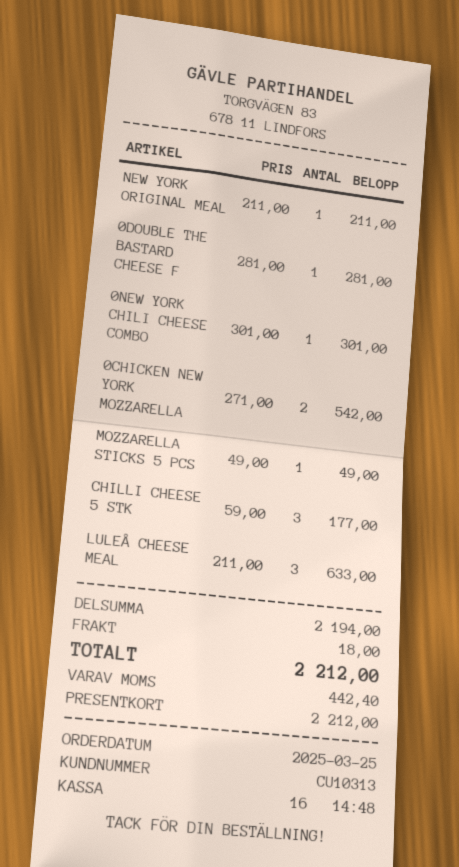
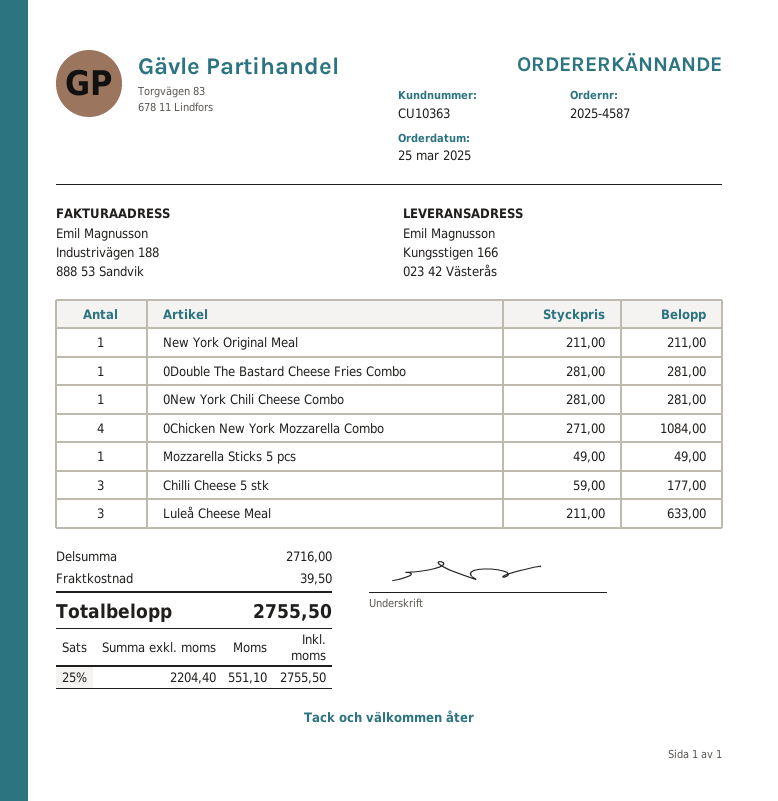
customer number: CU10313 -> CU10363
0NEW YORK CHILI CHEESE COMBO: 1 x 301.00 = 301.00 -> 1 x 281.00 = 281.00
0CHICKEN NEW YORK MOZZARELLA: 2 x 271.00 = 542.00 -> 4 x 271.00 = 1084.00
subtotal: 2194.00 -> 2716.00
shipping: 18.00 -> 39.50
tax: 442.40 -> 551.10
total: 2212.00 -> 2755.50

